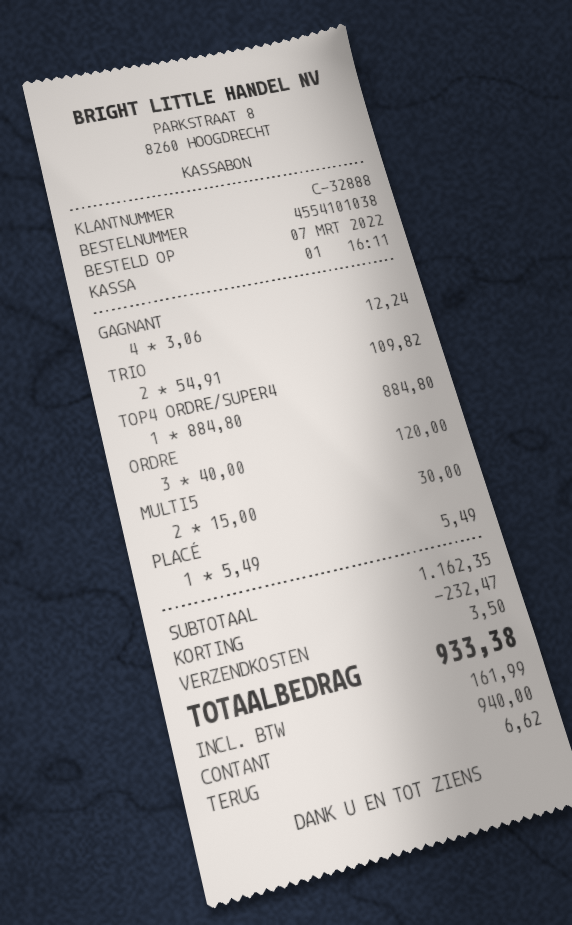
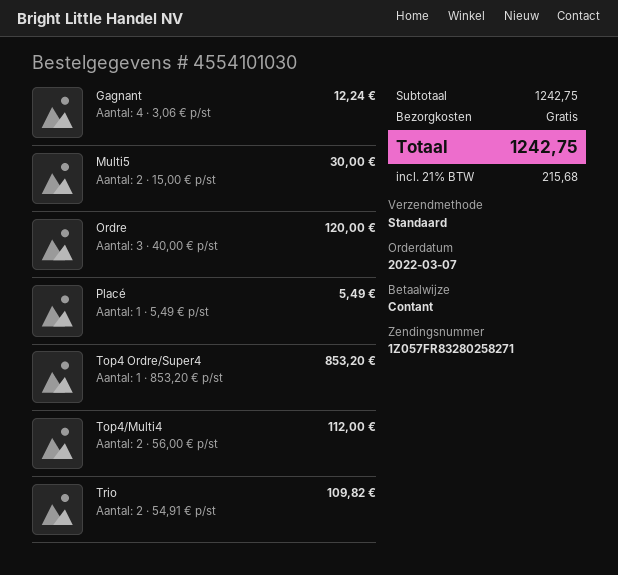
order number: 4554101038 -> 4554101030
TOP4 ORDRE/SUPER4: 1 x 884.80 = 884.80 -> 1 x 853.20 = 853.20
Top4/Multi4: none -> 2 x 56.00 = 112.00
subtotal: 1162.35 -> 1242.75
discount: 232.47 -> none
shipping: 3.50 -> 0.00
tax: 161.99 -> 215.68
total: 933.38 -> 1242.75

